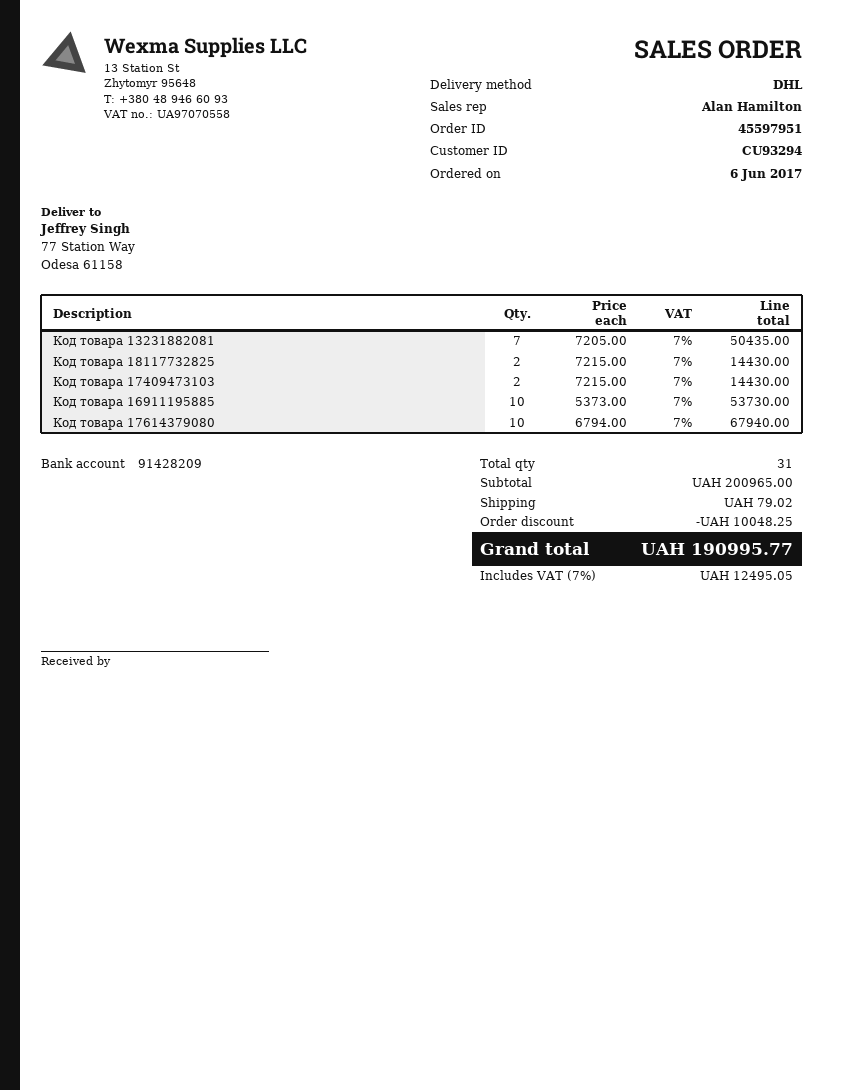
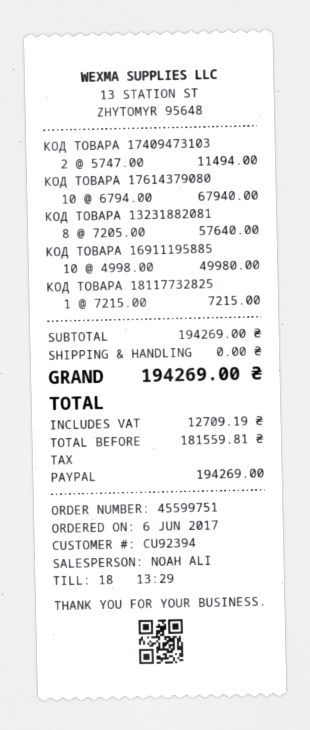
order number: 45597951 -> 45599751
customer number: CU93294 -> CU92394
sales rep: Alan Hamilton -> NOAH ALI
Код товара 13231882081: 7 x 7205.00 = 50435.00 -> 8 x 7205.00 = 57640.00
Код товара 18117732825: 2 x 7215.00 = 14430.00 -> 1 x 7215.00 = 7215.00
Код товара 17409473103: 2 x 7215.00 = 14430.00 -> 2 x 5747.00 = 11494.00
Код товара 16911195885: 10 x 5373.00 = 53730.00 -> 10 x 4998.00 = 49980.00
subtotal: 200965.00 -> 194269.00
discount: 10048.25 -> none
shipping: 79.02 -> 0.00
tax: 12495.05 -> 12709.19
total: 190995.77 -> 194269.00

